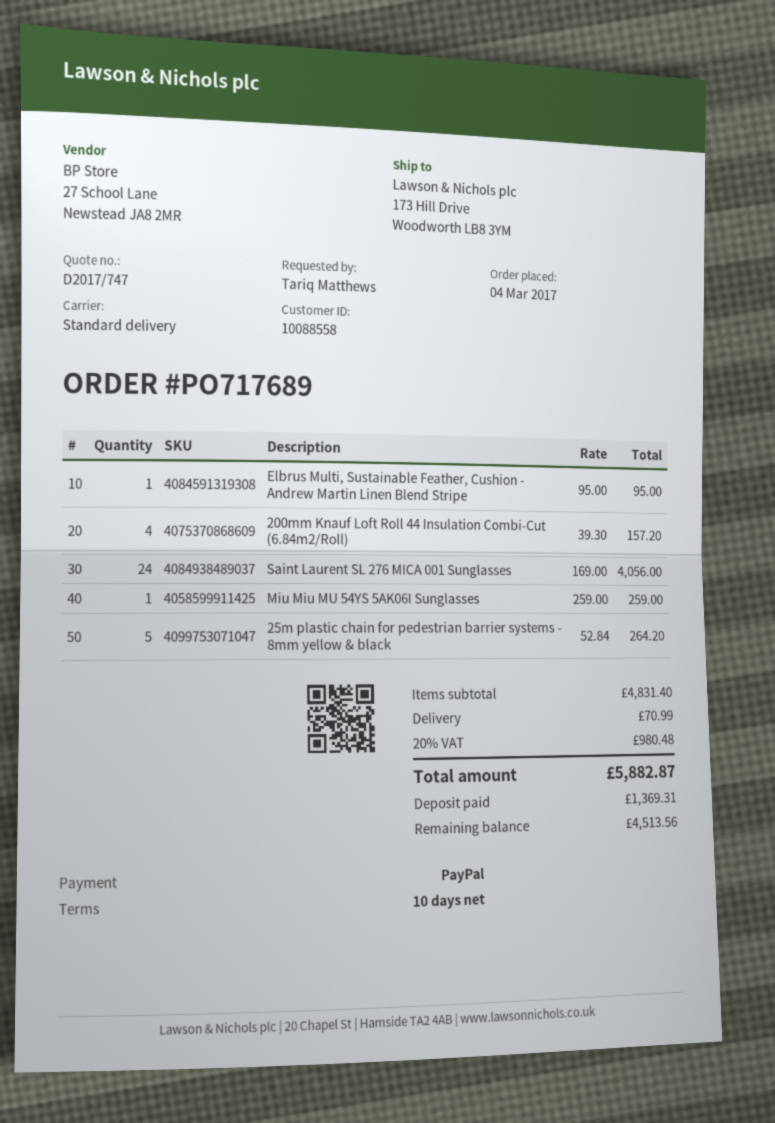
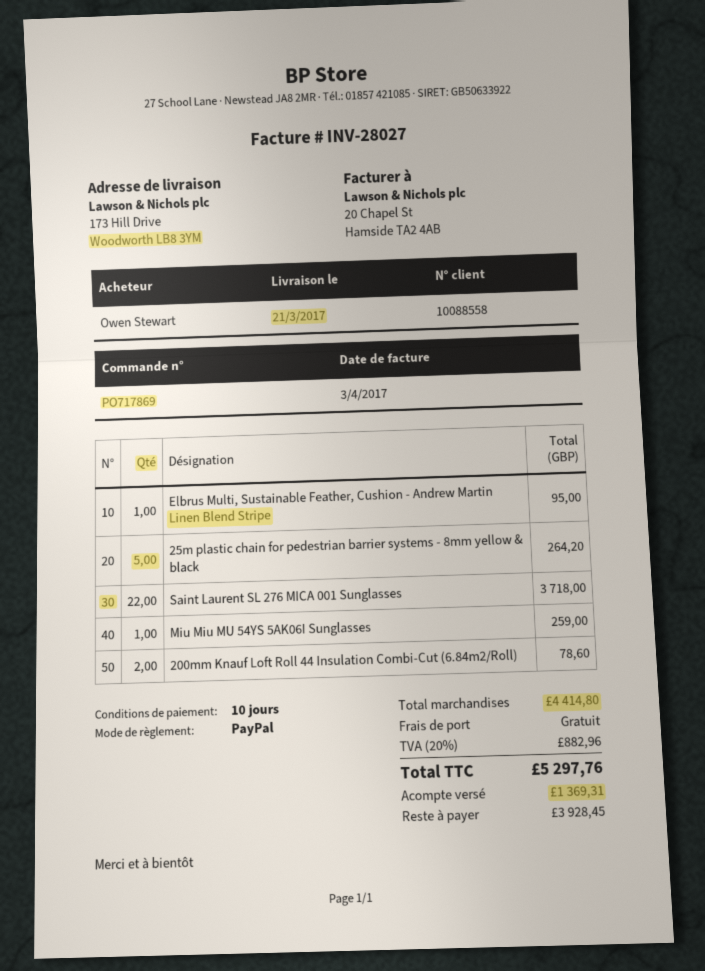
order number: PO717689 -> PO717869
ordered by: Tariq Matthews -> Owen Stewart
200mm Knauf Loft Roll 44 Insulation Combi-Cut (6.84m2/Roll): 4 for 157.20 -> 2 for 78.60
Saint Laurent SL 276 MICA 001 Sunglasses: 24 for 4056.00 -> 22 for 3718.00
subtotal: 4831.40 -> 4414.80
shipping: 70.99 -> 0.00
tax: 20% = 980.48 -> 20% = 882.96
total: 5882.87 -> 5297.76
balance: 4513.56 -> 3928.45

